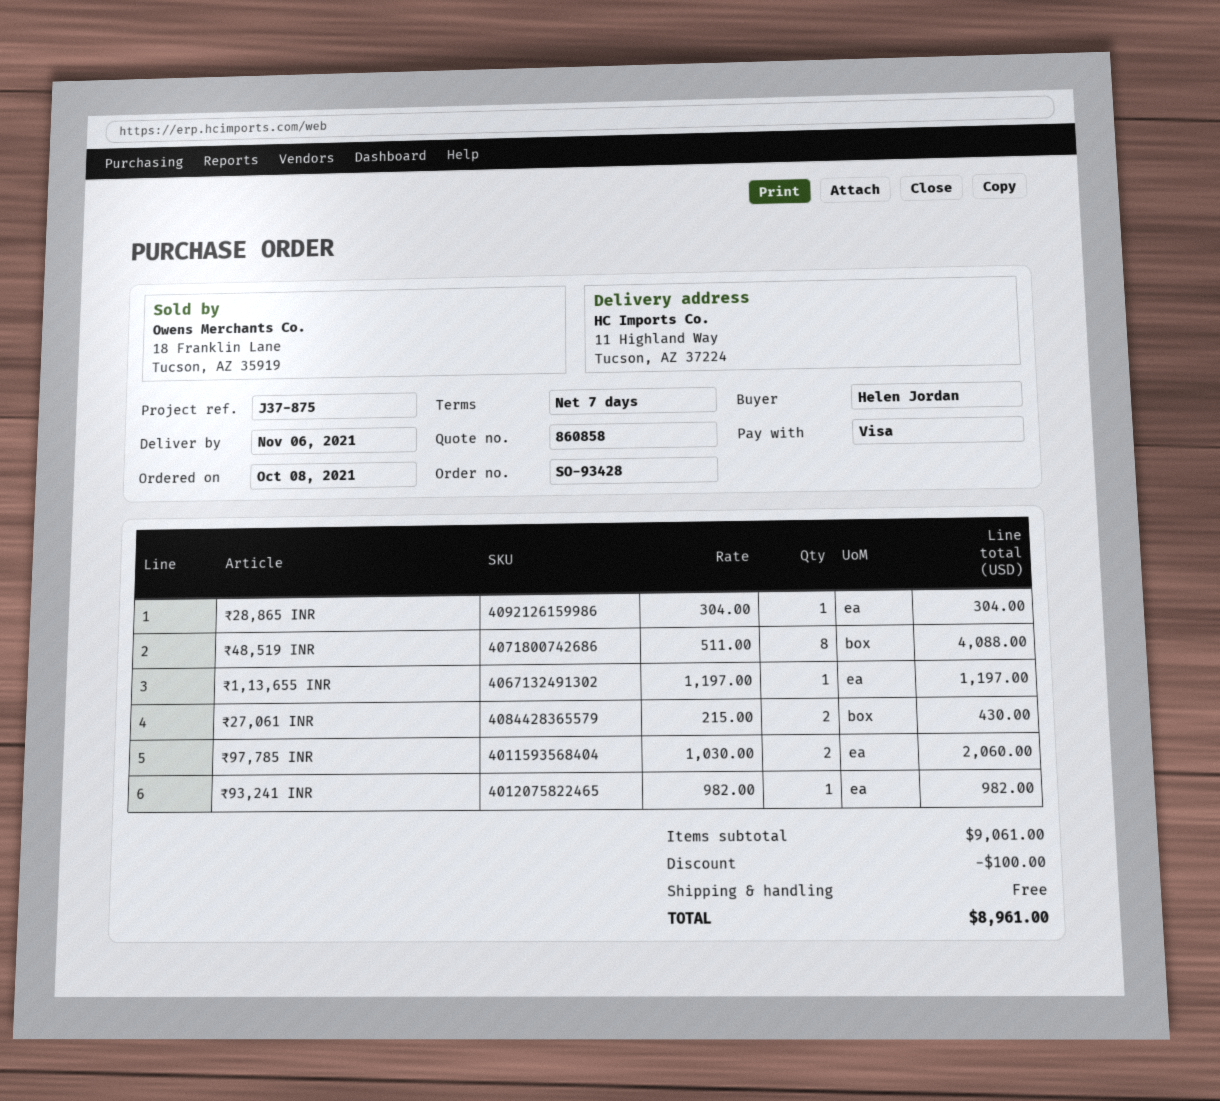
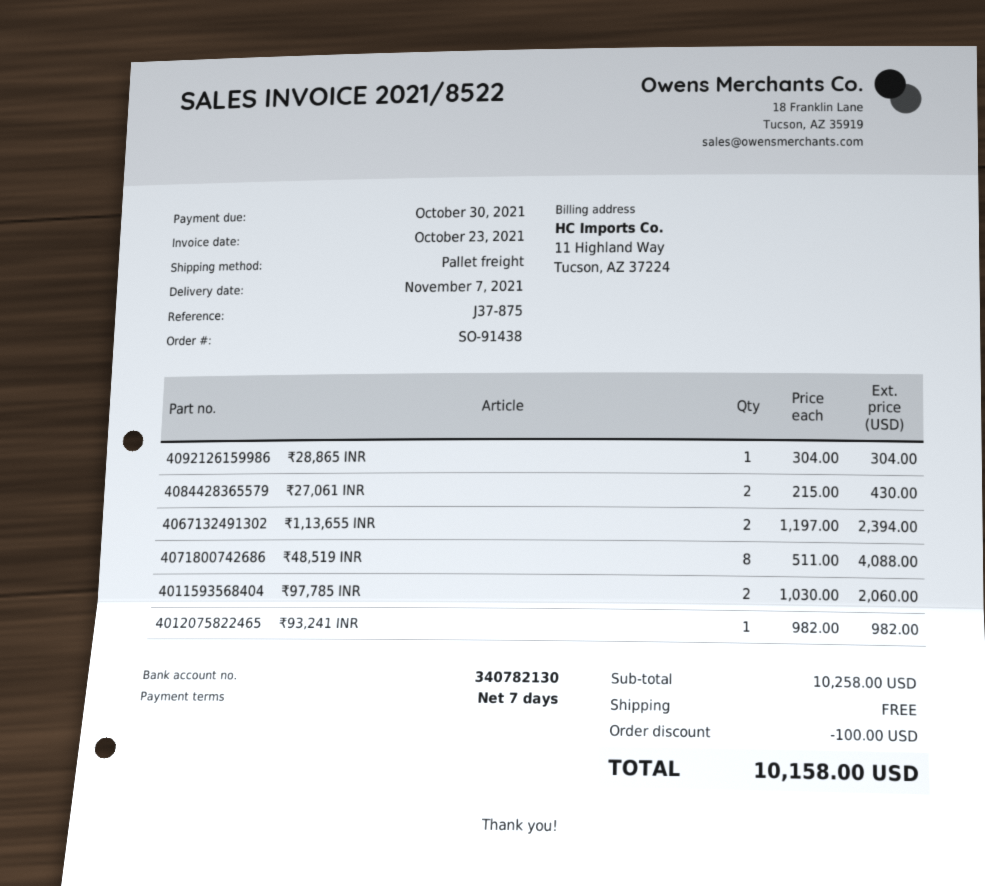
order number: SO-93428 -> SO-91438
delivery date: 2021-11-06 -> 2021-11-07
₹1,13,655 INR: 1 x 1197.00 = 1197.00 -> 2 x 1197.00 = 2394.00
subtotal: 9061.00 -> 10258.00
total: 8961.00 -> 10158.00

